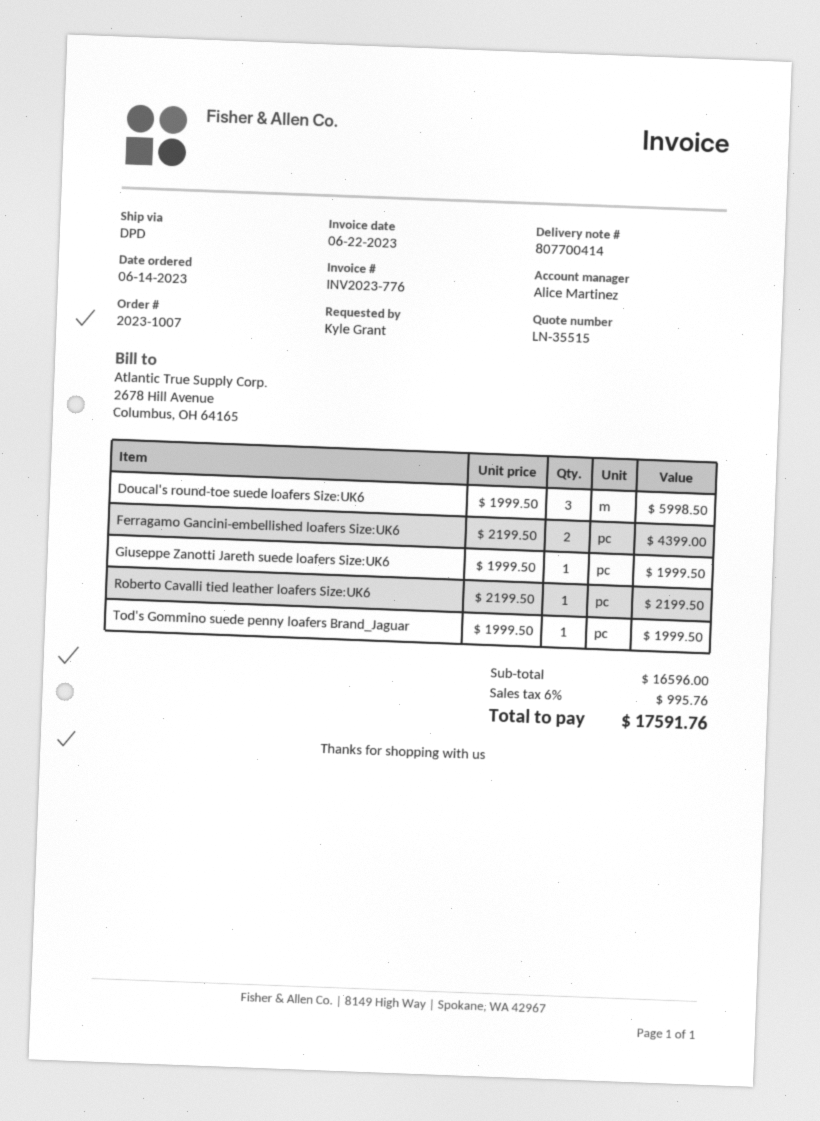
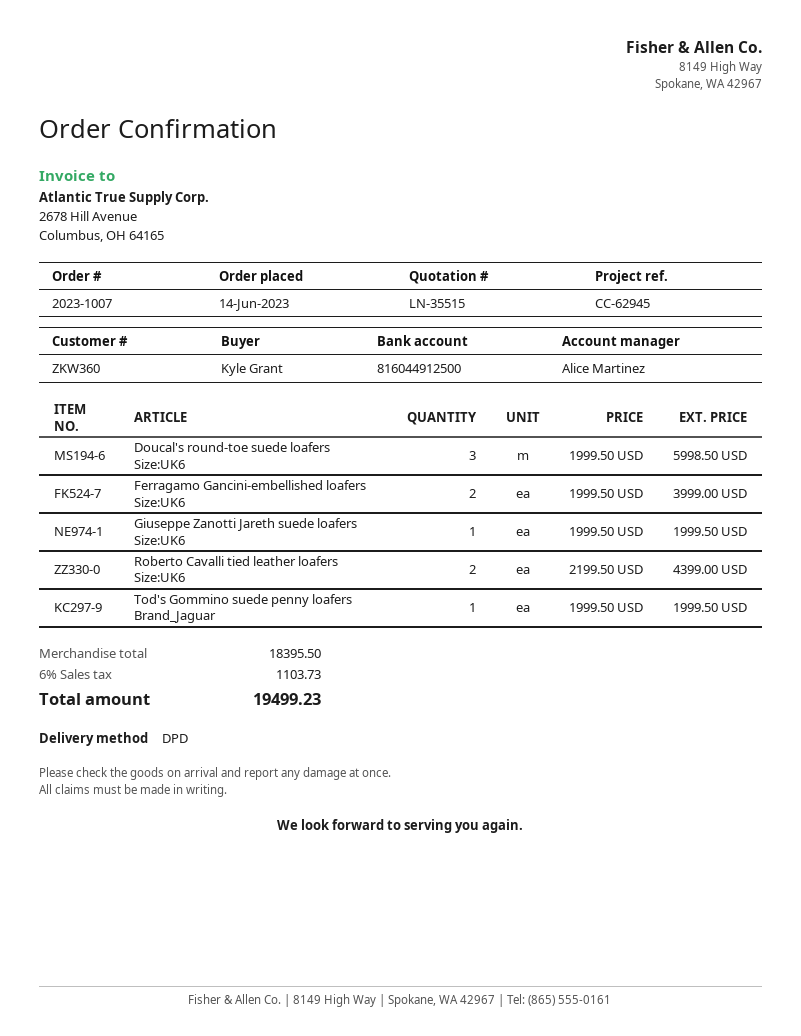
Ferragamo Gancini-embellished loafers Size:UK6: 2 x 2199.50 = 4399.00 -> 2 x 1999.50 = 3999.00
Roberto Cavalli tied leather loafers Size:UK6: 1 x 2199.50 = 2199.50 -> 2 x 2199.50 = 4399.00
subtotal: 16596.00 -> 18395.50
tax: 6% = 995.76 -> 6% = 1103.73
total: 17591.76 -> 19499.23

